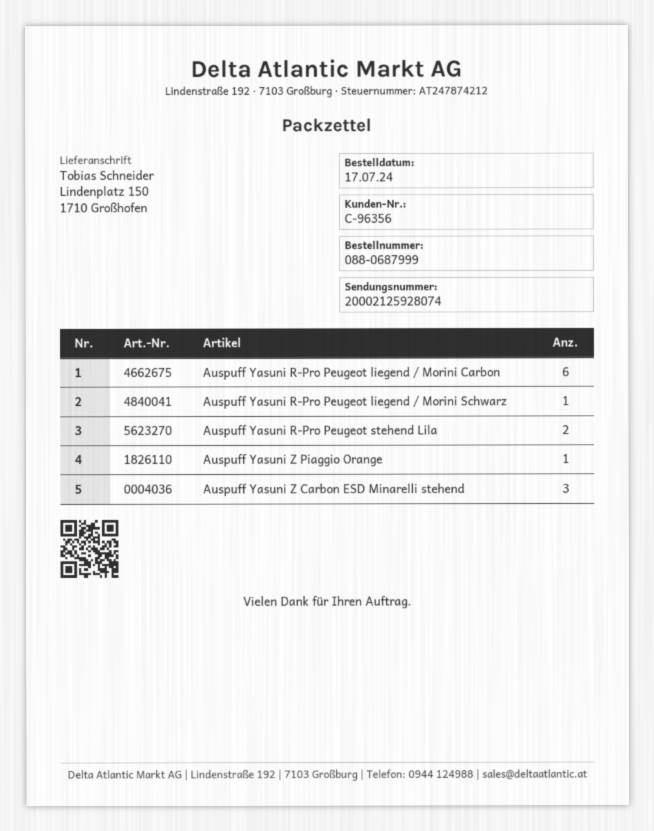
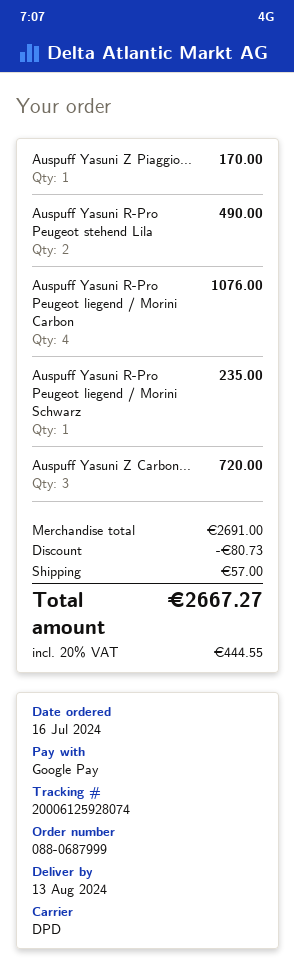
order date: 2024-07-17 -> 2024-07-16
tracking number: 20002125928074 -> 20006125928074
Auspuff Yasuni R-Pro Peugeot liegend / Morini Carbon: 6 -> 4

